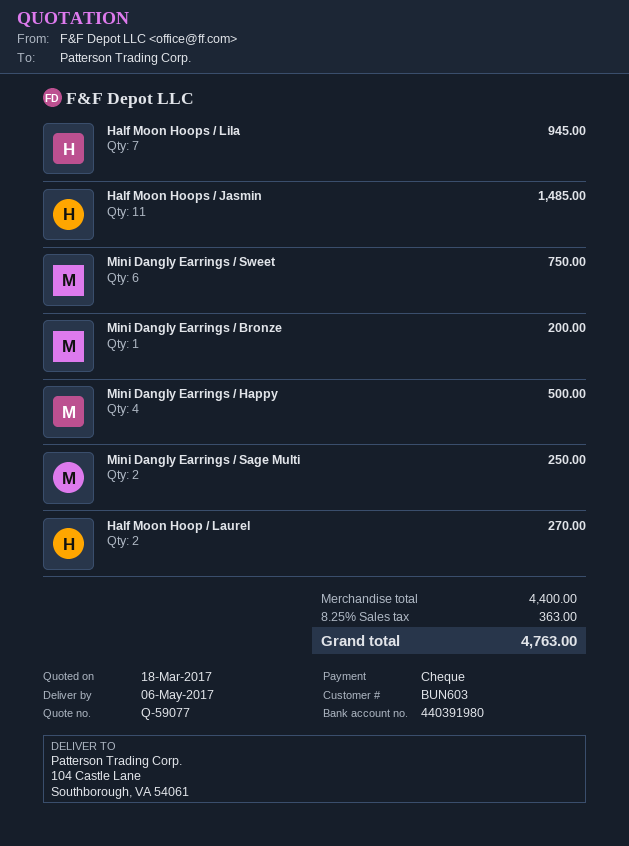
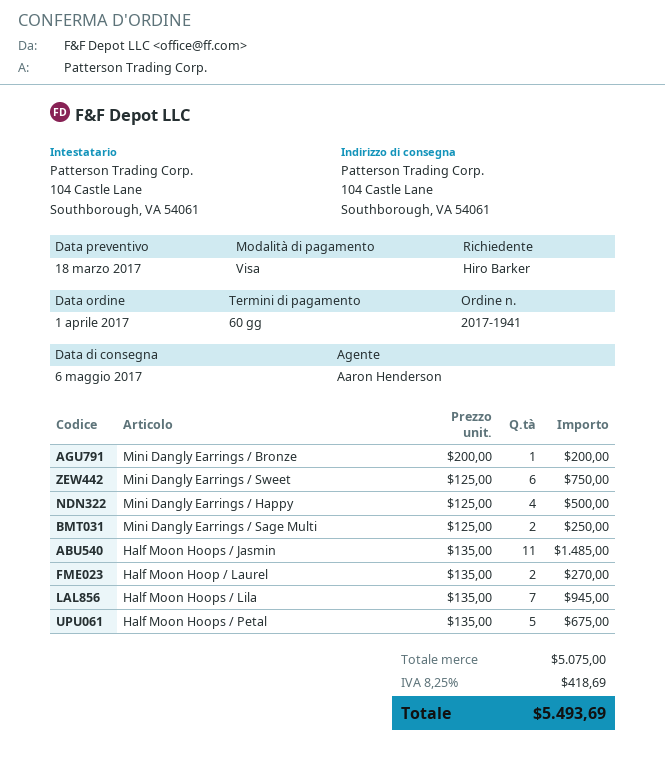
payment method: cheque -> Visa
Half Moon Hoops / Petal: none -> 5 for 675.00
subtotal: 4400.00 -> 5075.00
tax: 8.25% = 363.00 -> 8.25% = 418.69
total: 4763.00 -> 5493.69

